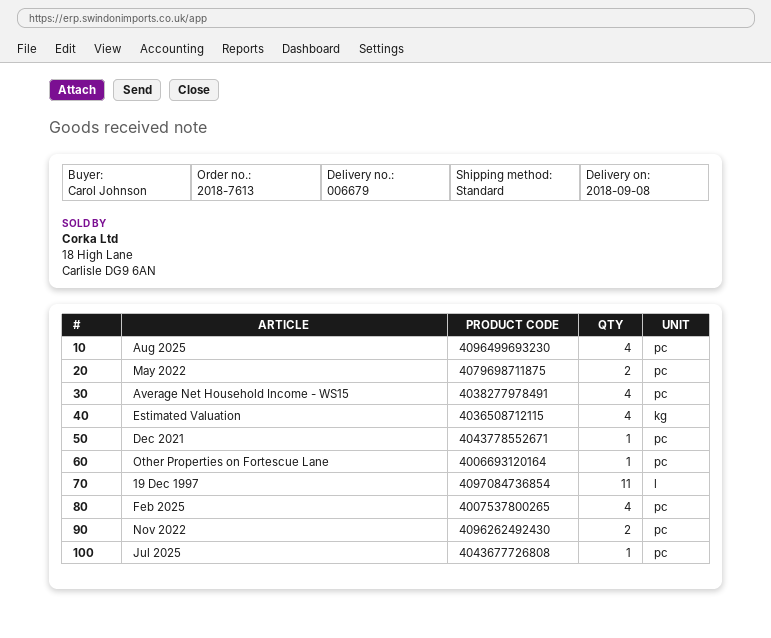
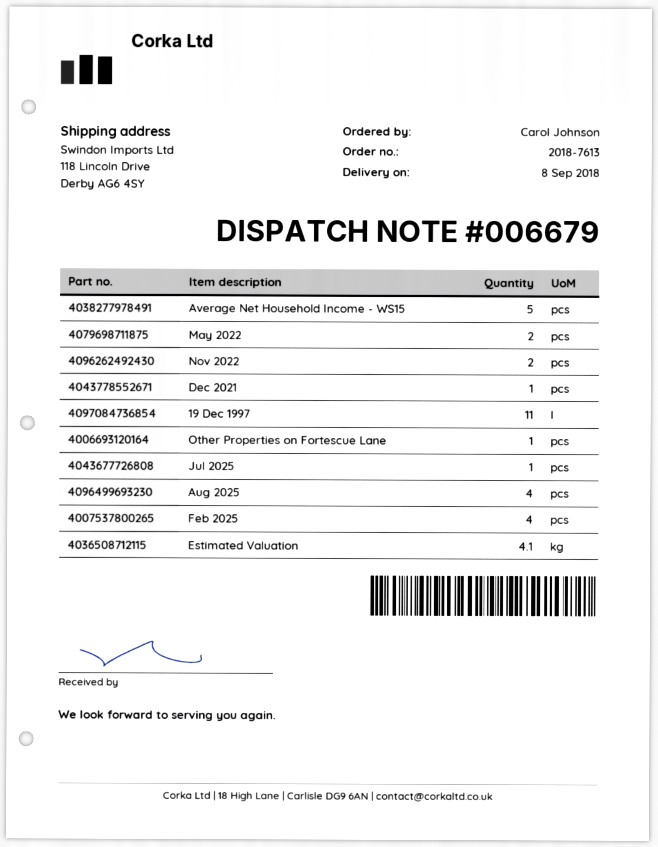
Average Net Household Income - WS15: 4 -> 5
Estimated Valuation: 4 -> 4.1

